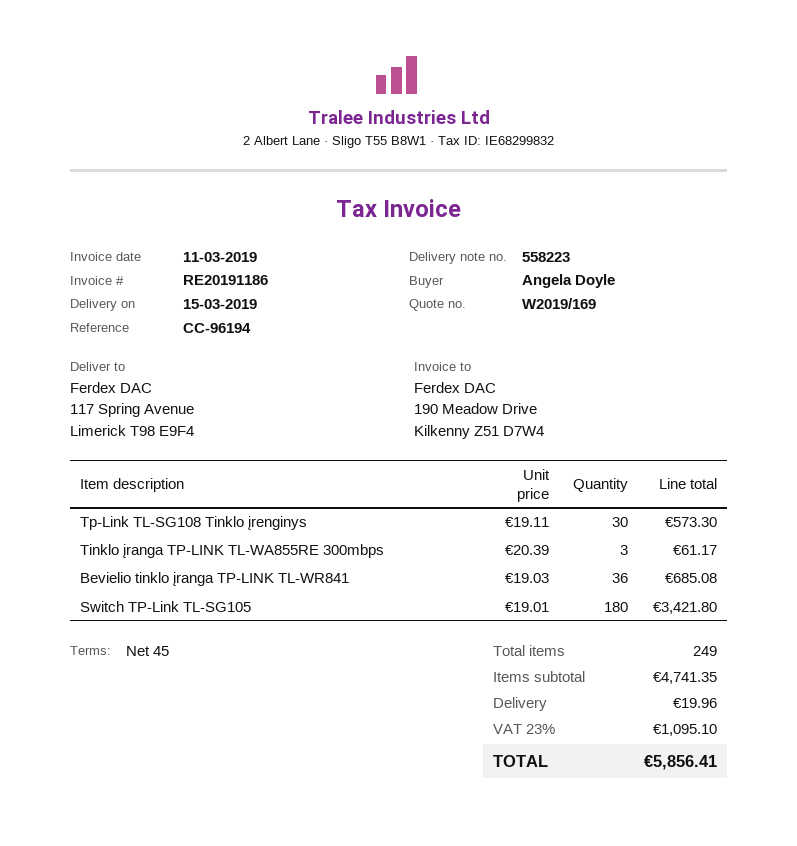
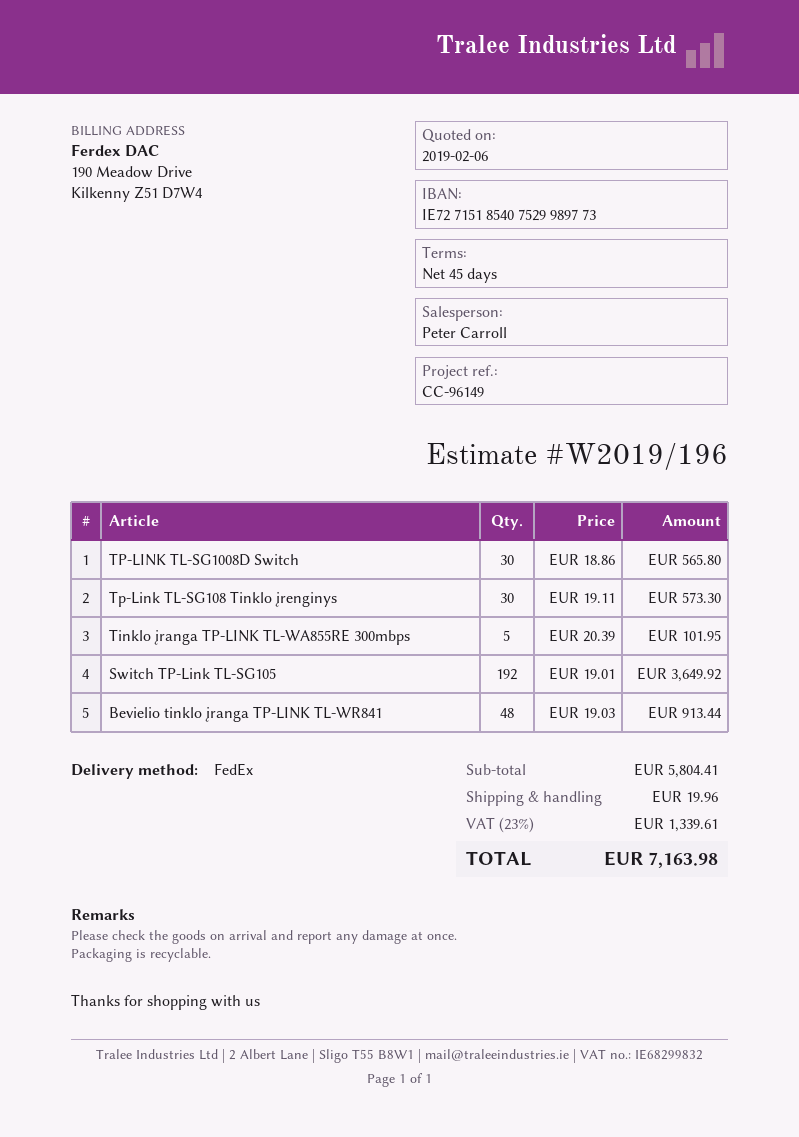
quote number: W2019/169 -> W2019/196
reference: CC-96194 -> CC-96149
Tinklo įranga TP-LINK TL-WA855RE 300mbps: 3 x 20.39 = 61.17 -> 5 x 20.39 = 101.95
Bevielio tinklo įranga TP-LINK TL-WR841: 36 x 19.03 = 685.08 -> 48 x 19.03 = 913.44
Switch TP-Link TL-SG105: 180 x 19.01 = 3421.80 -> 192 x 19.01 = 3649.92
TP-LINK TL-SG1008D Switch: none -> 30 x 18.86 = 565.80
subtotal: 4741.35 -> 5804.41
tax: 23% = 1095.10 -> 23% = 1339.61
total: 5856.41 -> 7163.98

